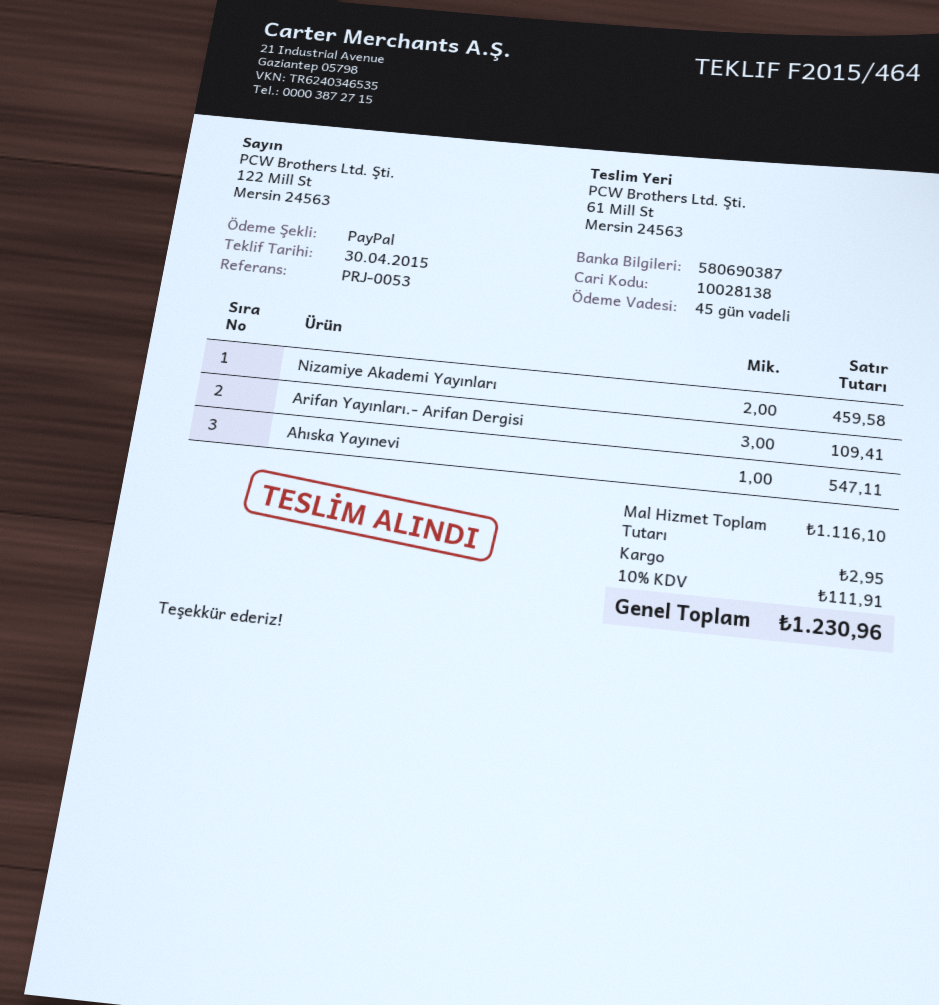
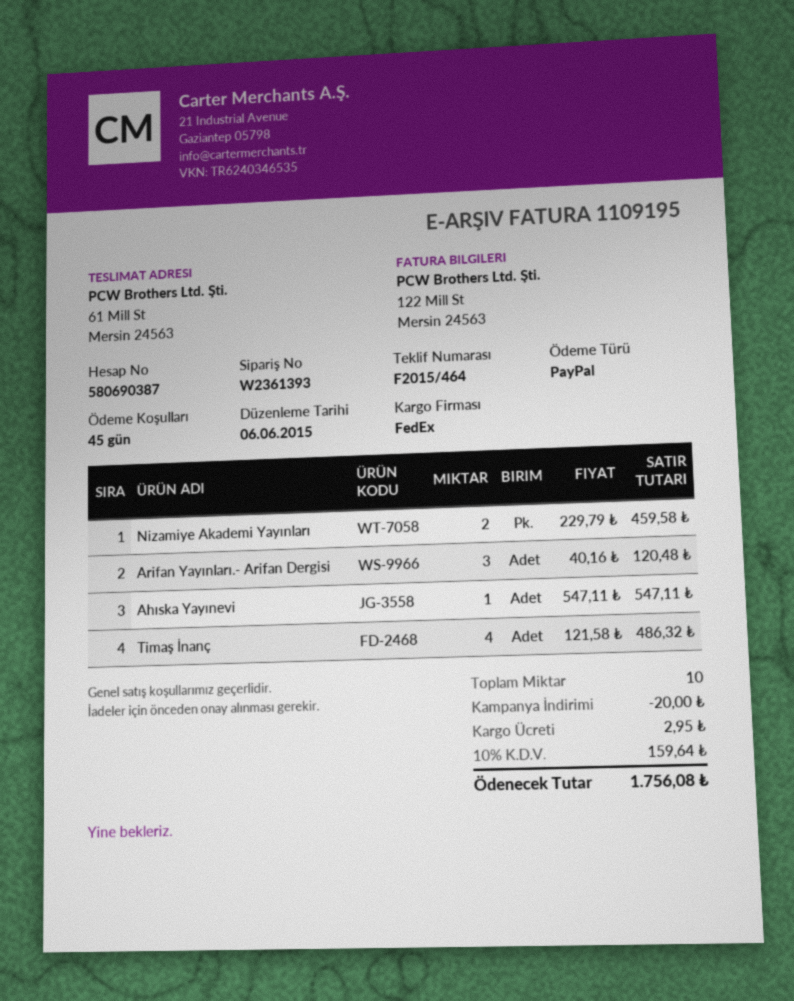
Arifan Yayınları.- Arifan Dergisi: 3 for 109.41 -> 3 for 120.48
Timaş İnanç: none -> 4 for 486.32
discount: none -> 20.00
tax: 10% = 111.91 -> 10% = 159.64
total: 1230.96 -> 1756.08

